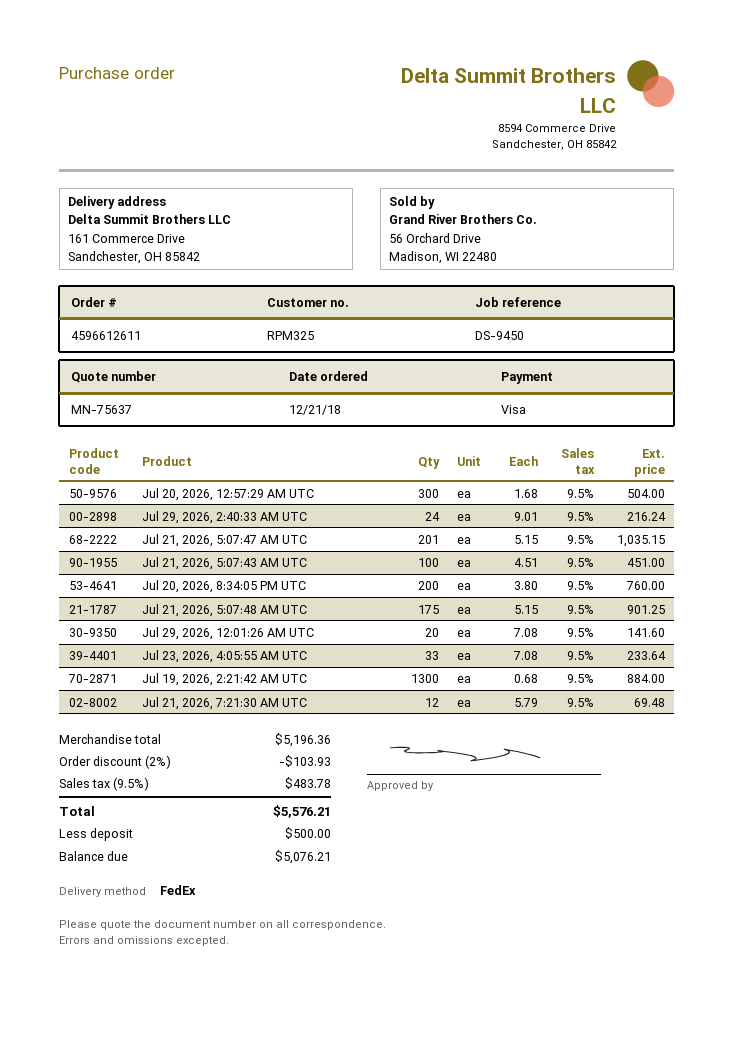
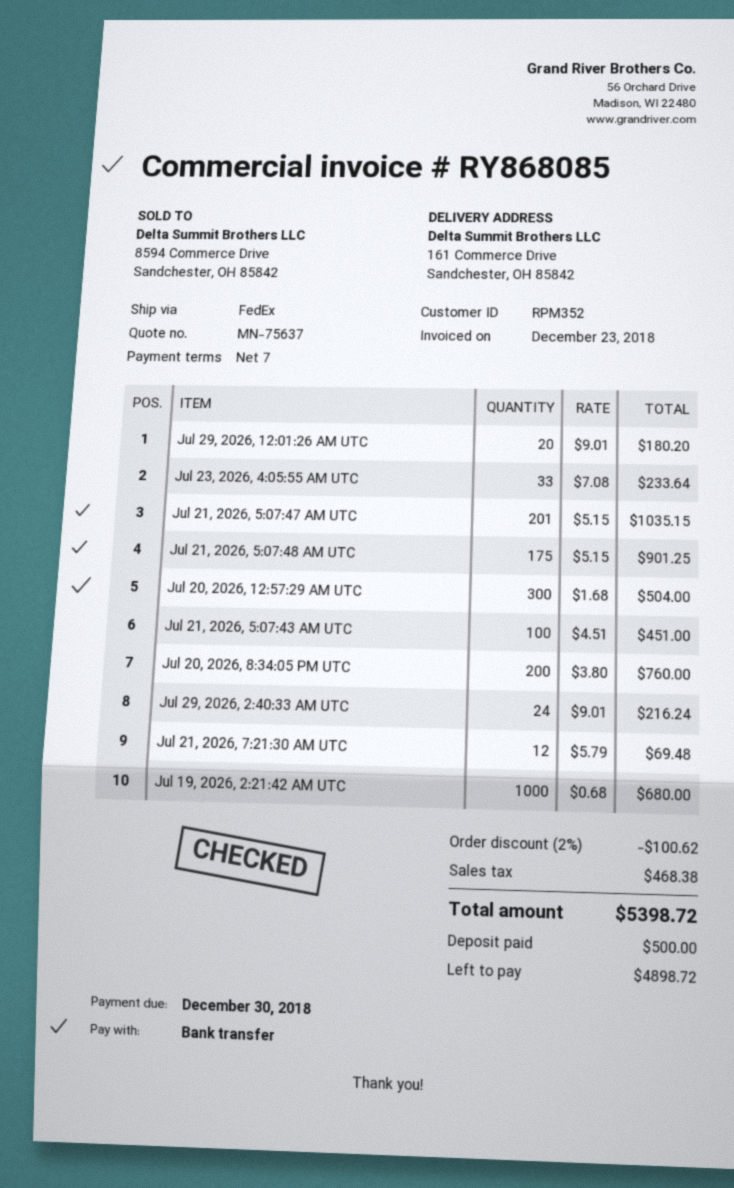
customer number: RPM325 -> RPM352
payment method: Visa -> bank transfer
Jul 29, 2026, 12:01:26 AM UTC: 20 x 7.08 = 141.60 -> 20 x 9.01 = 180.20
Jul 19, 2026, 2:21:42 AM UTC: 1300 x 0.68 = 884.00 -> 1000 x 0.68 = 680.00
discount: 2% = 103.93 -> 2% = 100.62
tax: 483.78 -> 468.38
total: 5576.21 -> 5398.72
balance: 5076.21 -> 4898.72

